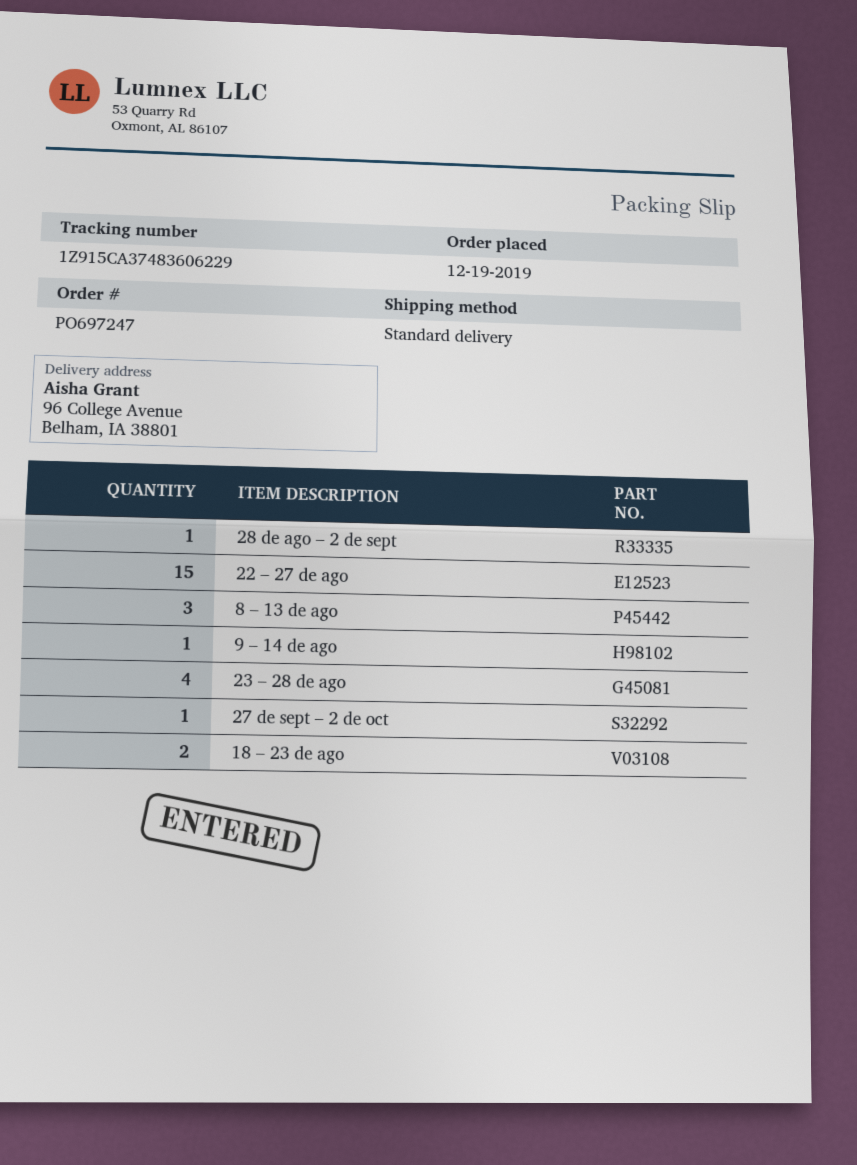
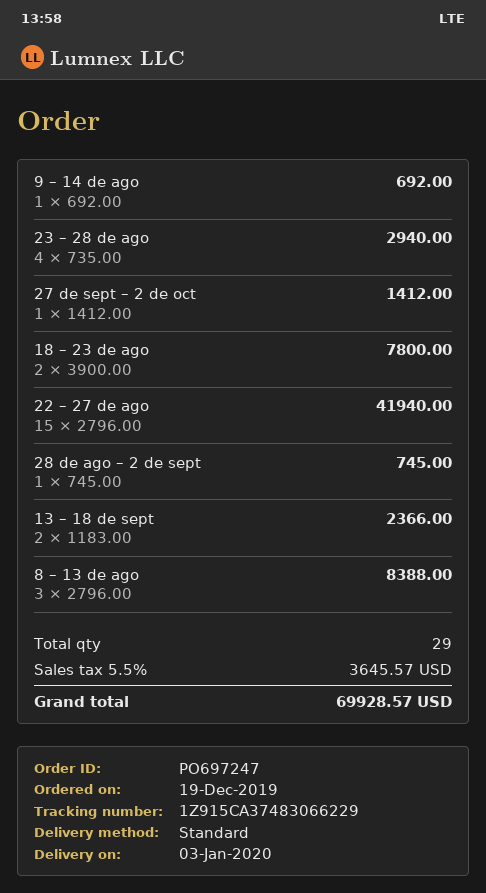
tracking number: 1Z915CA37483606229 -> 1Z915CA37483066229
13 – 18 de sept: none -> 2

